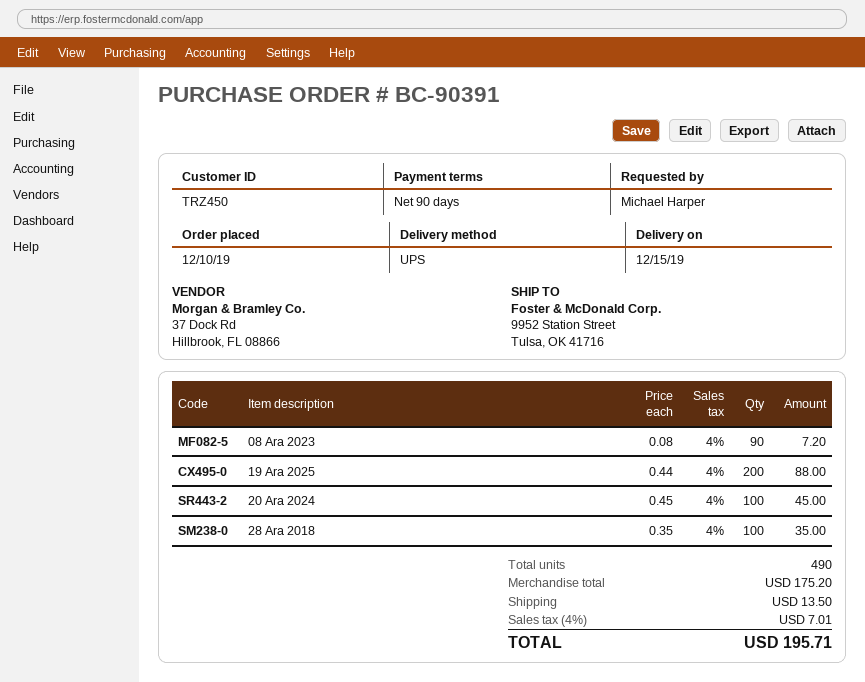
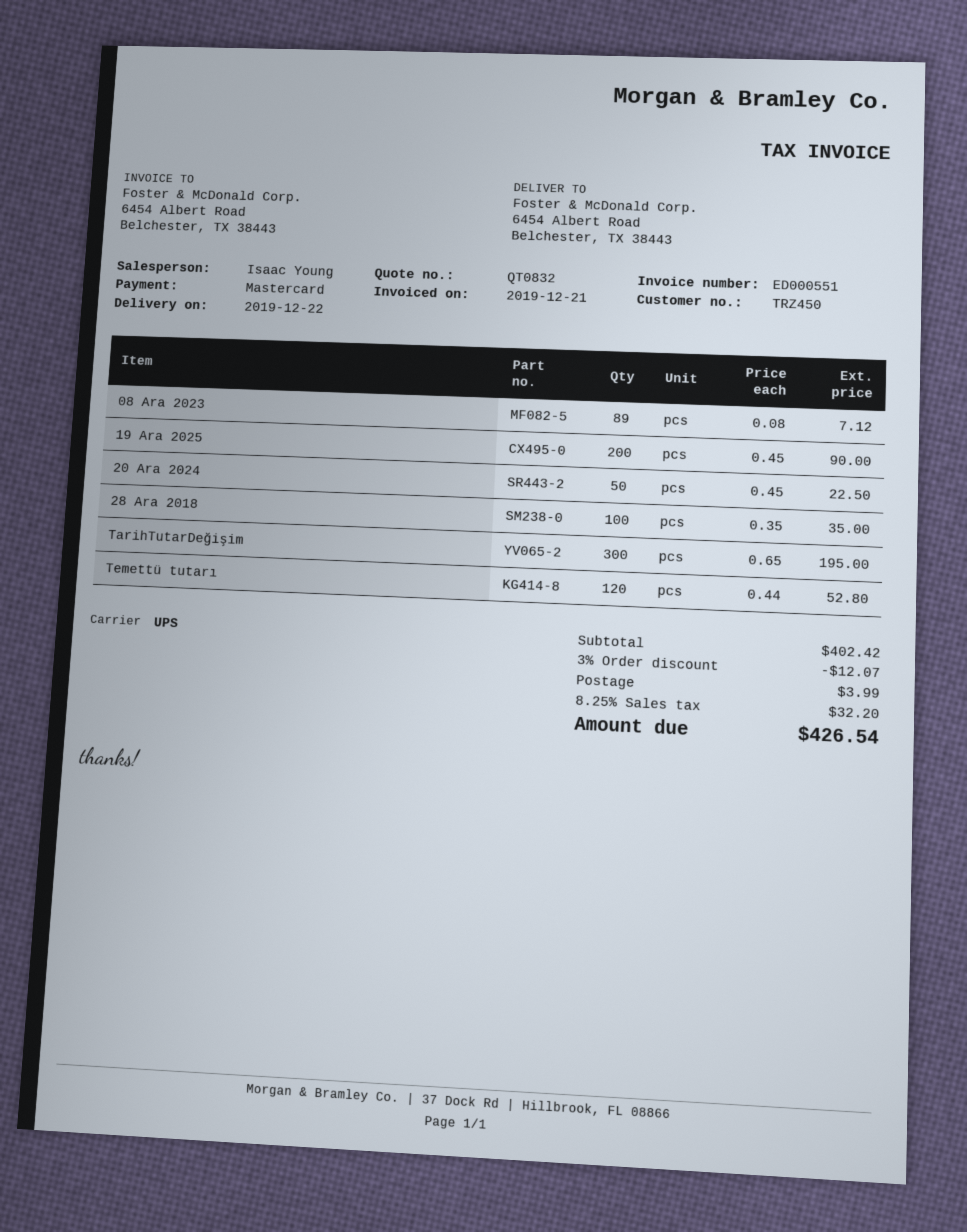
delivery date: 2019-12-15 -> 2019-12-22
ship to: 9952 Station Street, Tulsa, OK 41716 -> 6454 Albert Road, Belchester, TX 38443
08 Ara 2023: 90 x 0.08 = 7.20 -> 89 x 0.08 = 7.12
19 Ara 2025: 200 x 0.44 = 88.00 -> 200 x 0.45 = 90.00
20 Ara 2024: 100 x 0.45 = 45.00 -> 50 x 0.45 = 22.50
TarihTutarDeğişim: none -> 300 x 0.65 = 195.00
Temettü tutarı: none -> 120 x 0.44 = 52.80
subtotal: 175.20 -> 402.42
discount: none -> 3% = 12.07
shipping: 13.50 -> 3.99
tax: 4% = 7.01 -> 8.25% = 32.20
total: 195.71 -> 426.54

